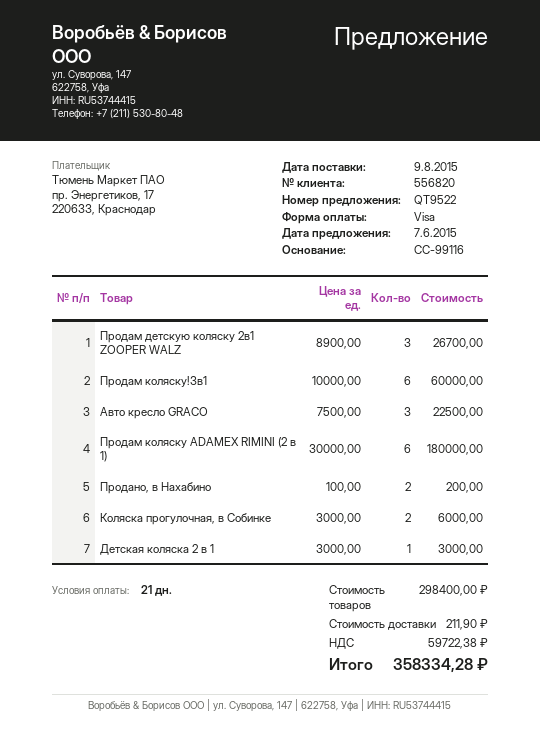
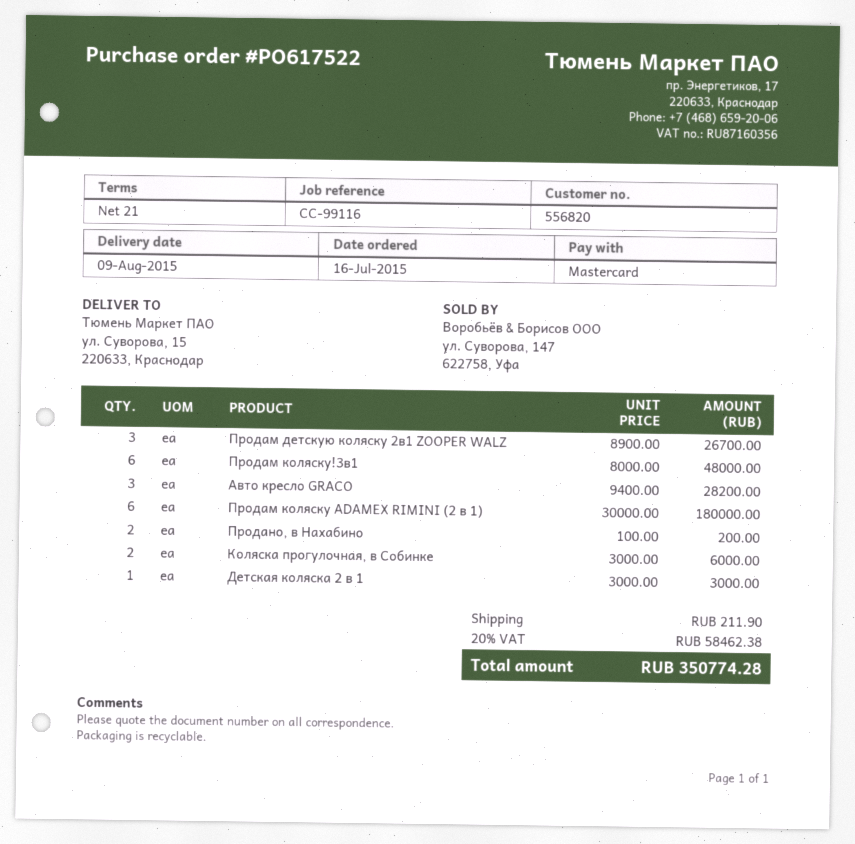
payment method: Visa -> Mastercard
Продам коляску!3в1: 6 x 10000.00 = 60000.00 -> 6 x 8000.00 = 48000.00
Авто кресло GRACO: 3 x 7500.00 = 22500.00 -> 3 x 9400.00 = 28200.00
tax: 59722.38 -> 58462.38
total: 358334.28 -> 350774.28

